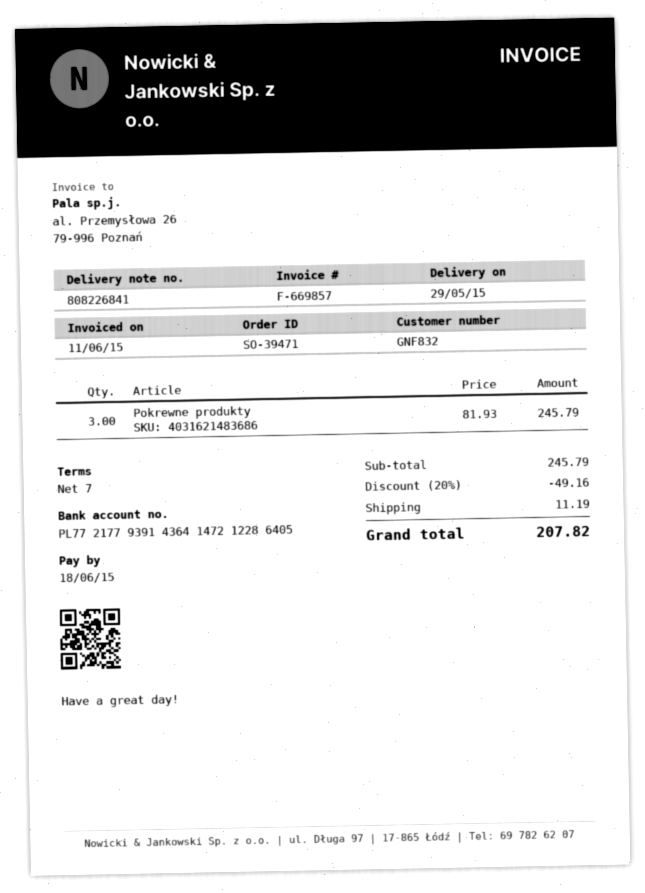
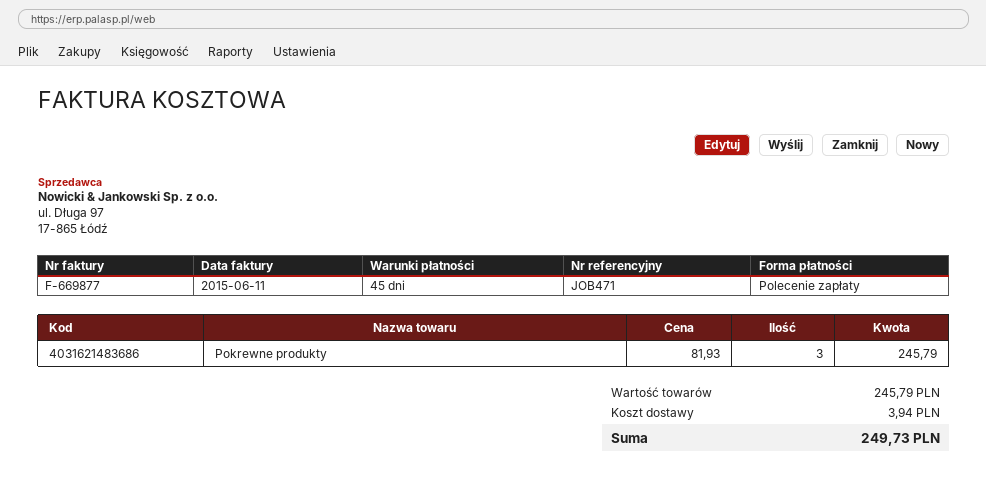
invoice number: F-669857 -> F-669877
payment terms: 7 days -> 45 days
discount: 20% = 49.16 -> none
shipping: 11.19 -> 3.94
total: 207.82 -> 249.73

